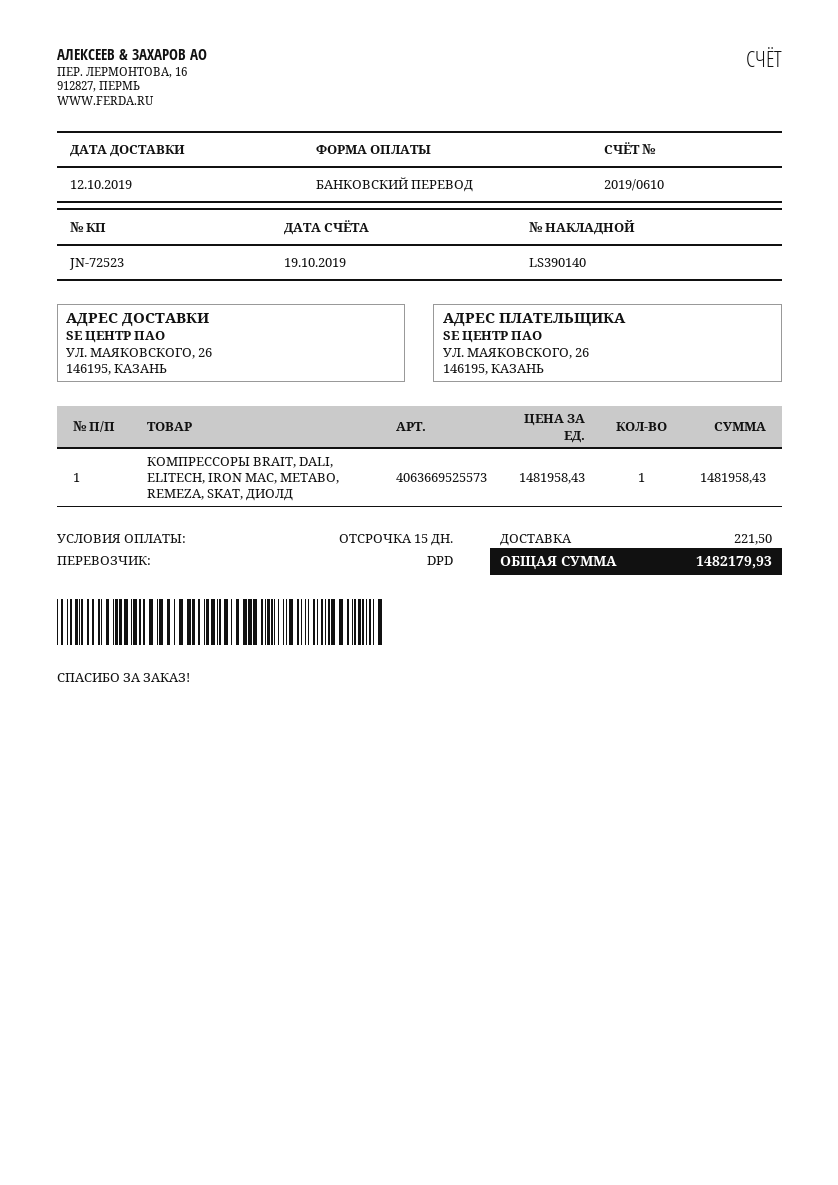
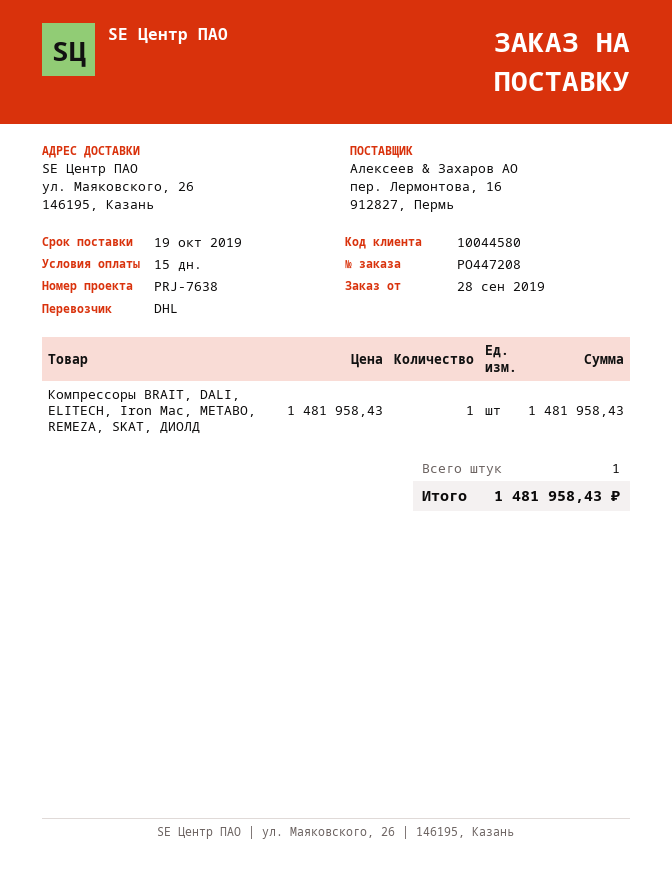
delivery date: 2019-10-12 -> 2019-10-19
shipping method: DPD -> DHL
shipping: 221.50 -> none
total: 1482179.93 -> 1481958.43

